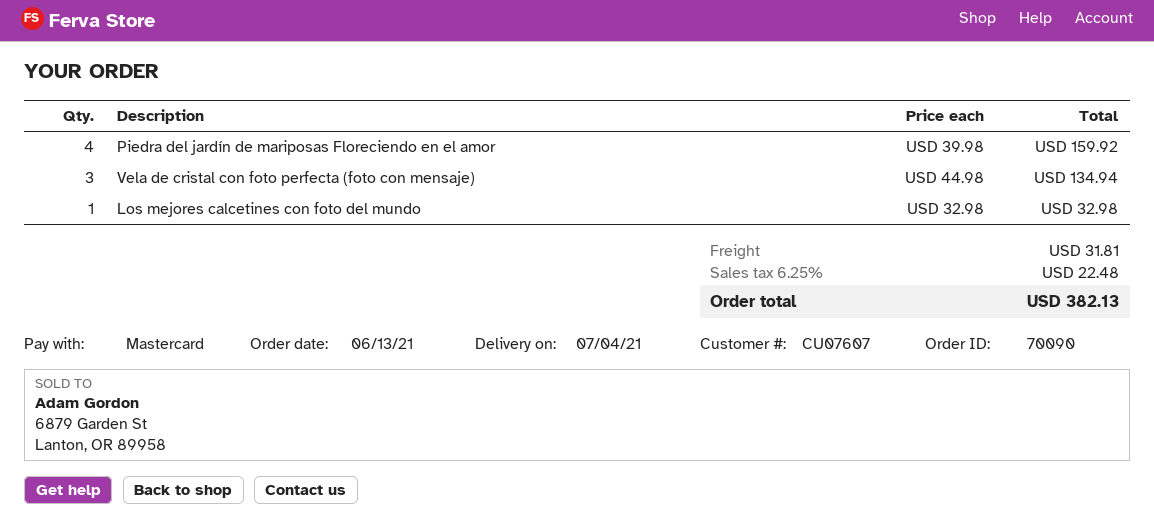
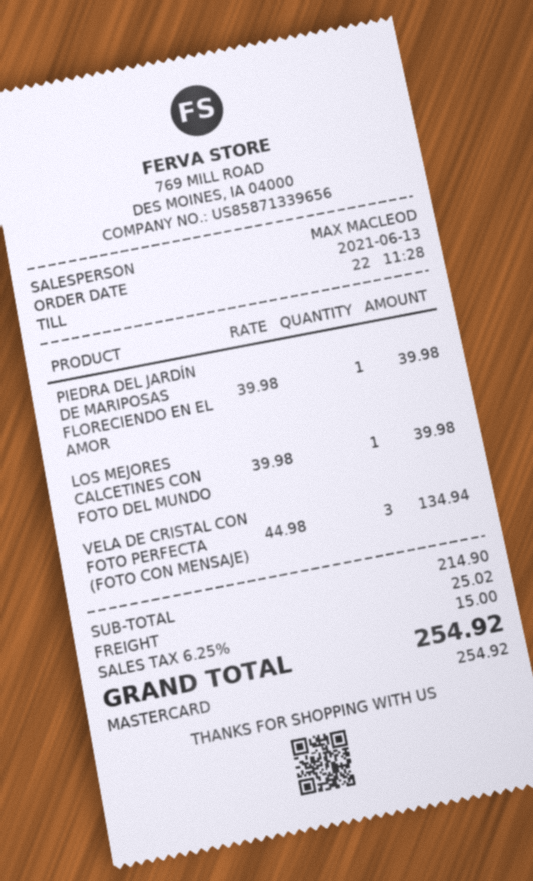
Piedra del jardín de mariposas Floreciendo en el amor: 4 x 39.98 = 159.92 -> 1 x 39.98 = 39.98
Los mejores calcetines con foto del mundo: 1 x 32.98 = 32.98 -> 1 x 39.98 = 39.98
shipping: 31.81 -> 25.02
tax: 6.25% = 22.48 -> 6.25% = 15.00
total: 382.13 -> 254.92

